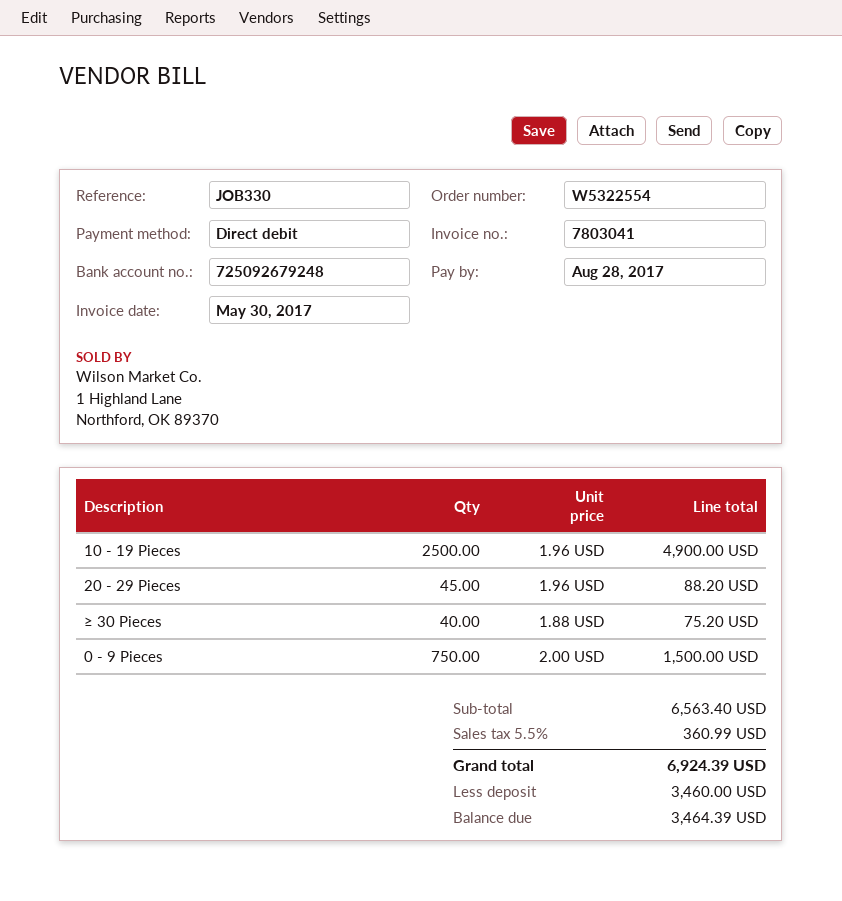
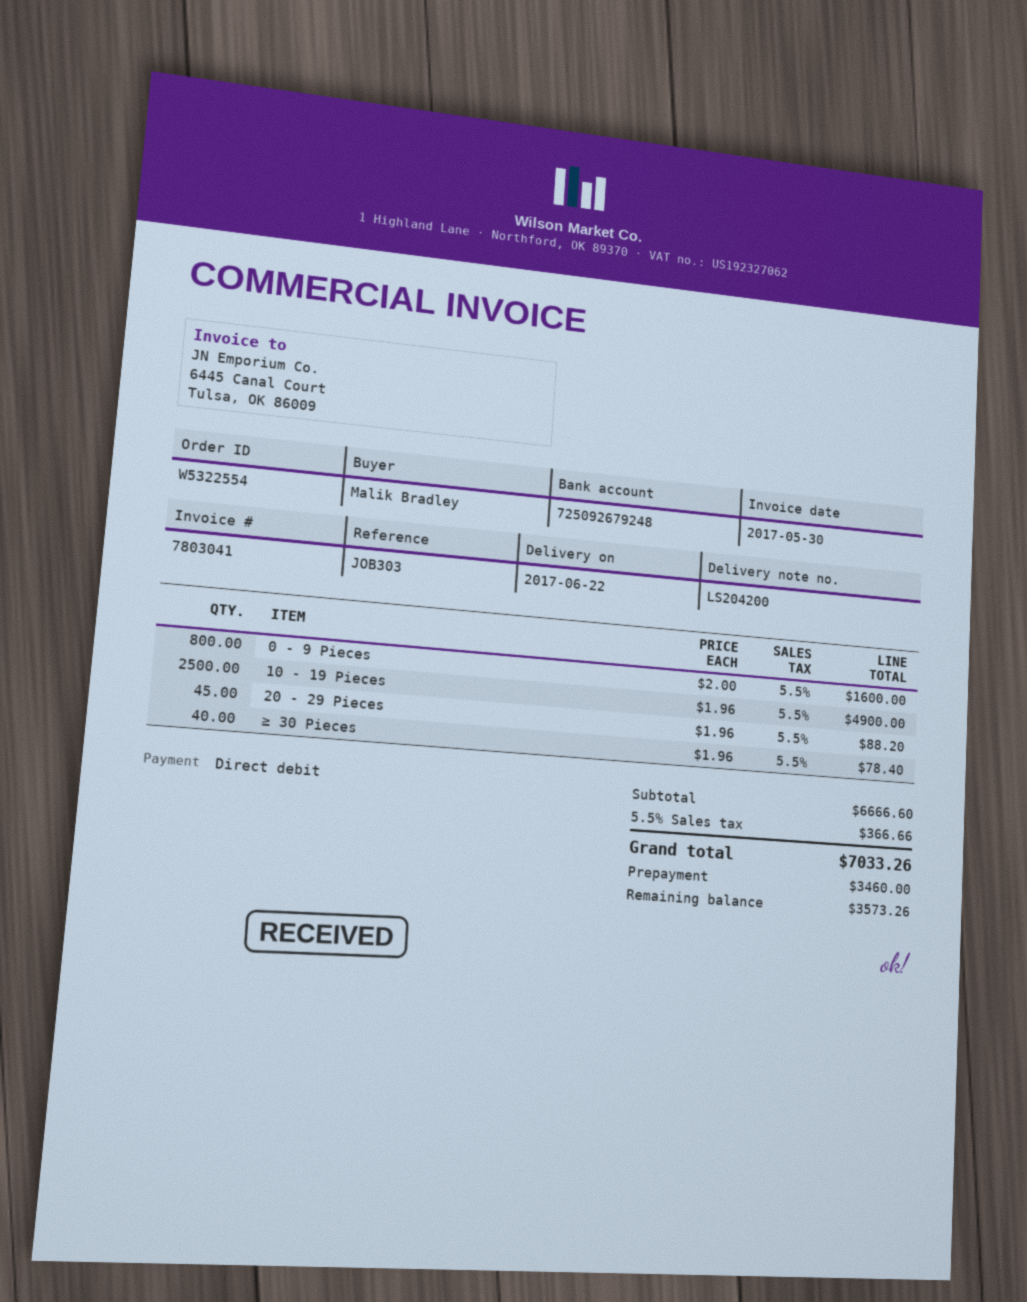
reference: JOB330 -> JOB303
≥ 30 Pieces: 40 x 1.88 = 75.20 -> 40 x 1.96 = 78.40
0 - 9 Pieces: 750 x 2.00 = 1500.00 -> 800 x 2.00 = 1600.00
subtotal: 6563.40 -> 6666.60
tax: 5.5% = 360.99 -> 5.5% = 366.66
total: 6924.39 -> 7033.26
balance: 3464.39 -> 3573.26

